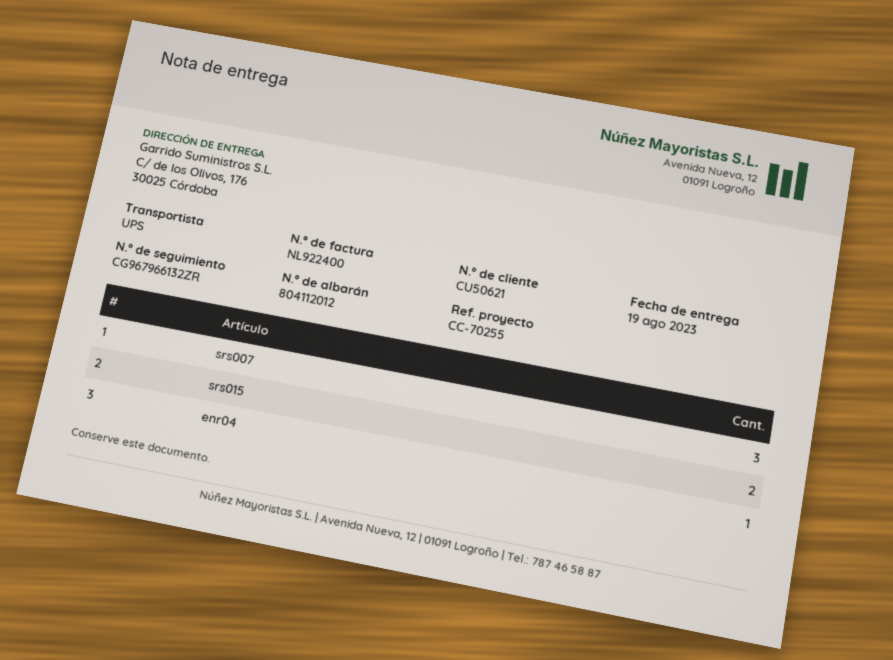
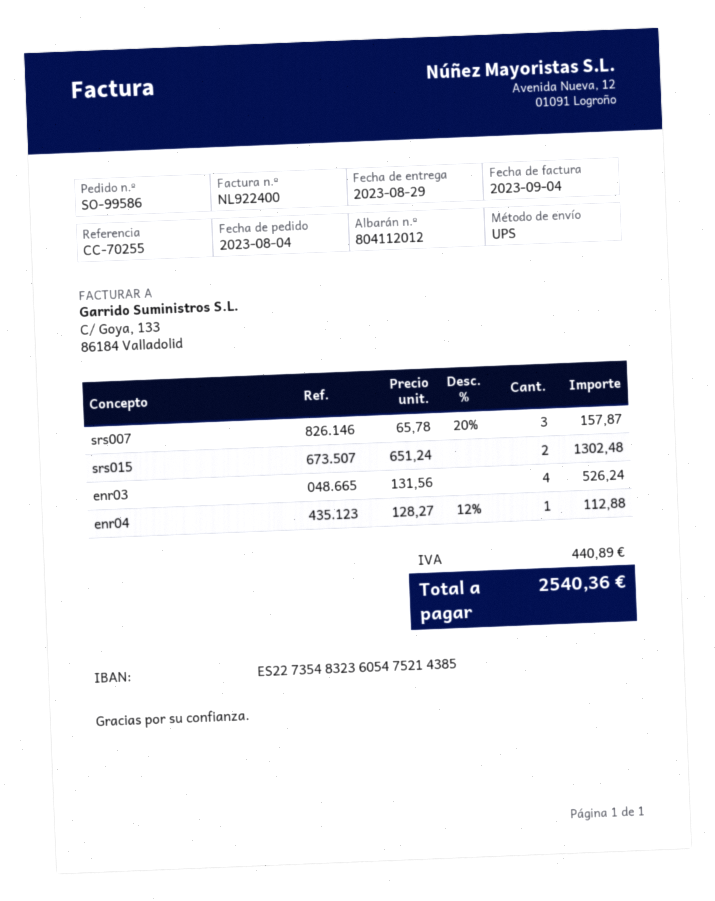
delivery date: 2023-08-19 -> 2023-08-29
enr03: none -> 4

